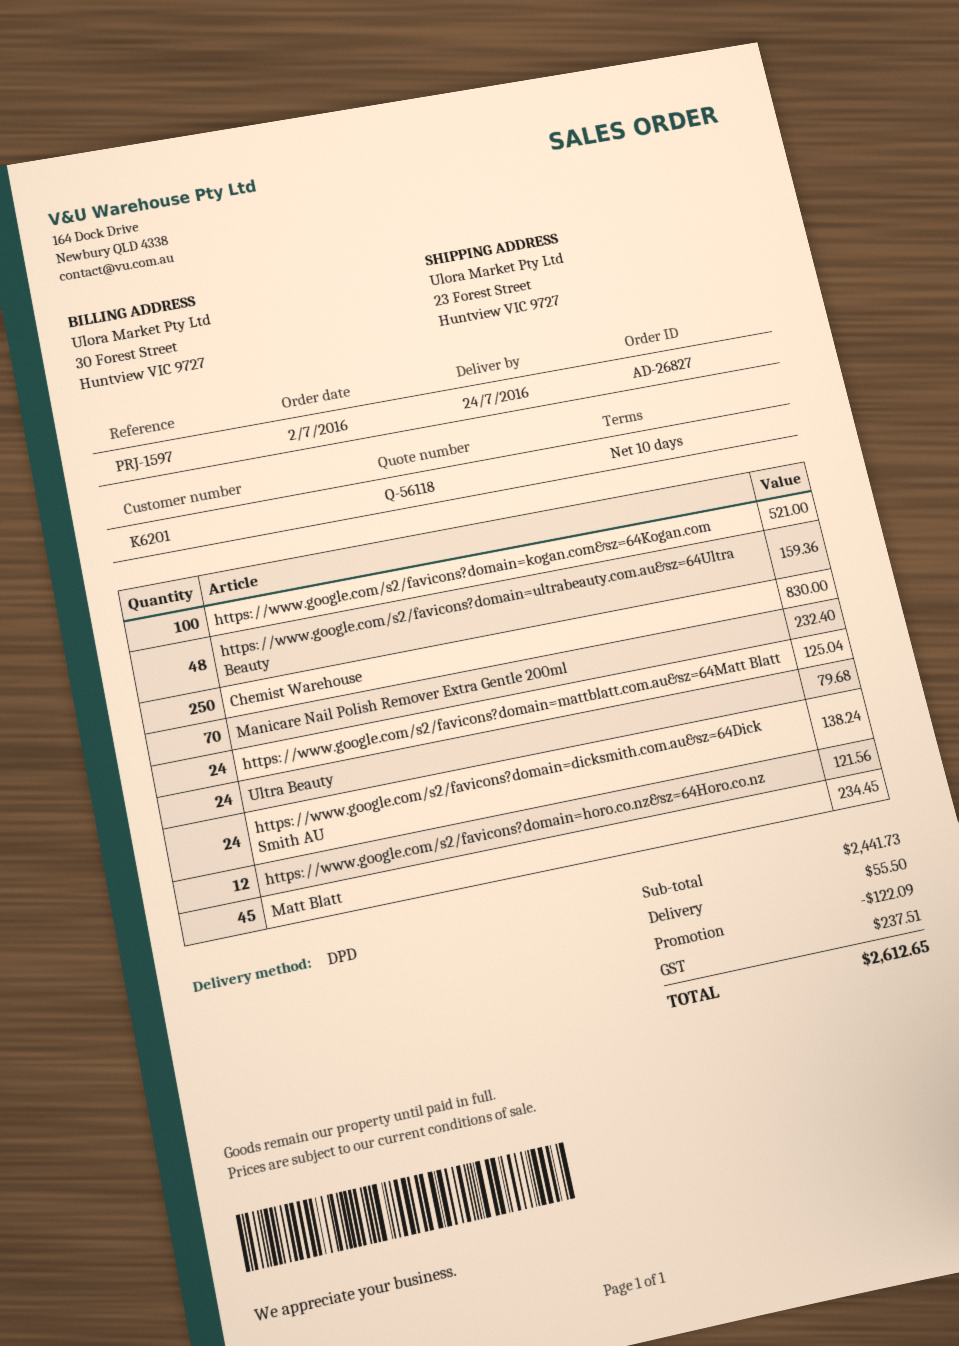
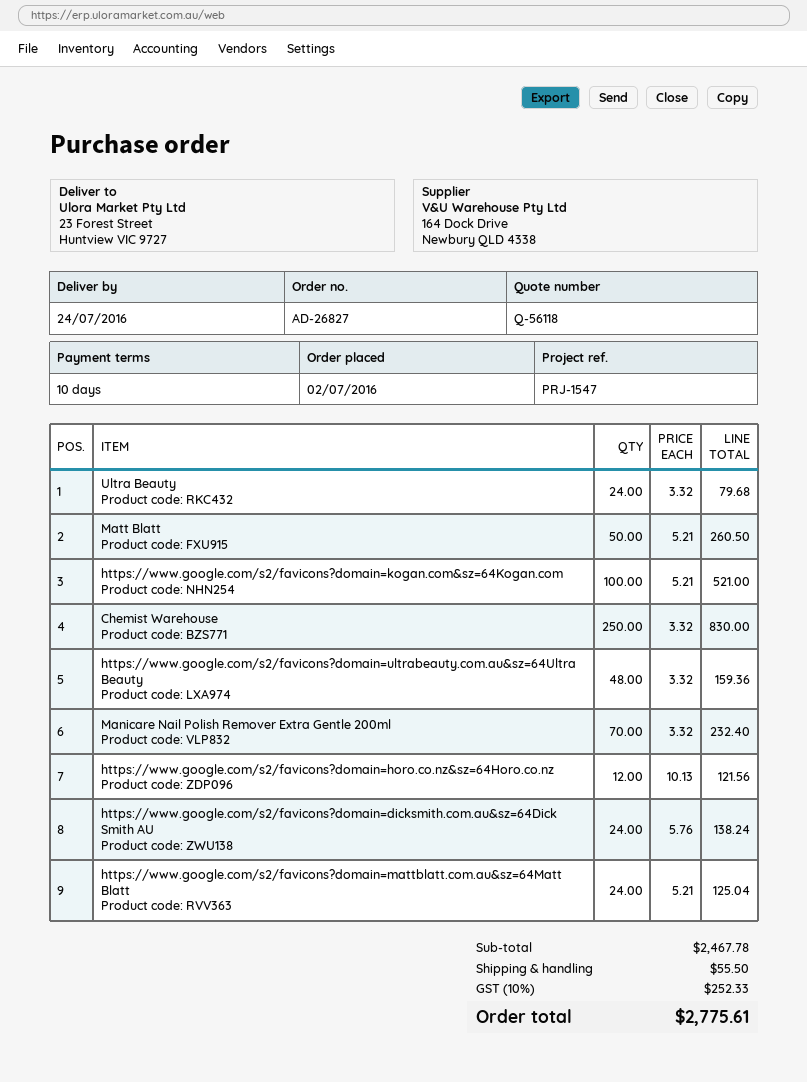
reference: PRJ-1597 -> PRJ-1547
Matt Blatt: 45 for 234.45 -> 50 for 260.50
subtotal: 2441.73 -> 2467.78
discount: 122.09 -> none
tax: 237.51 -> 252.33
total: 2612.65 -> 2775.61

